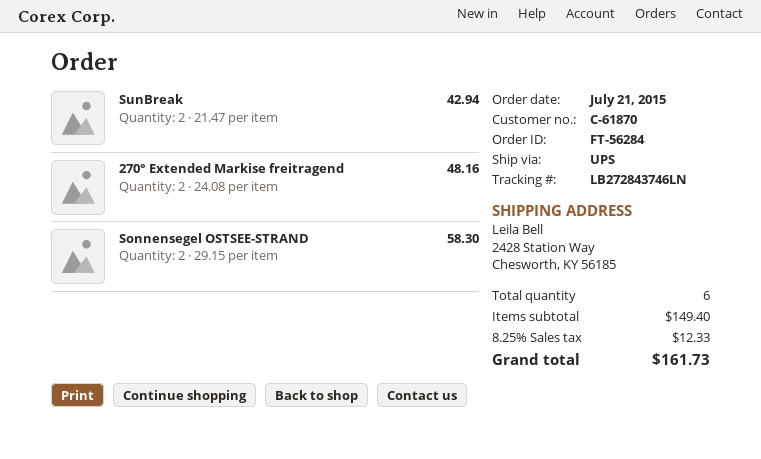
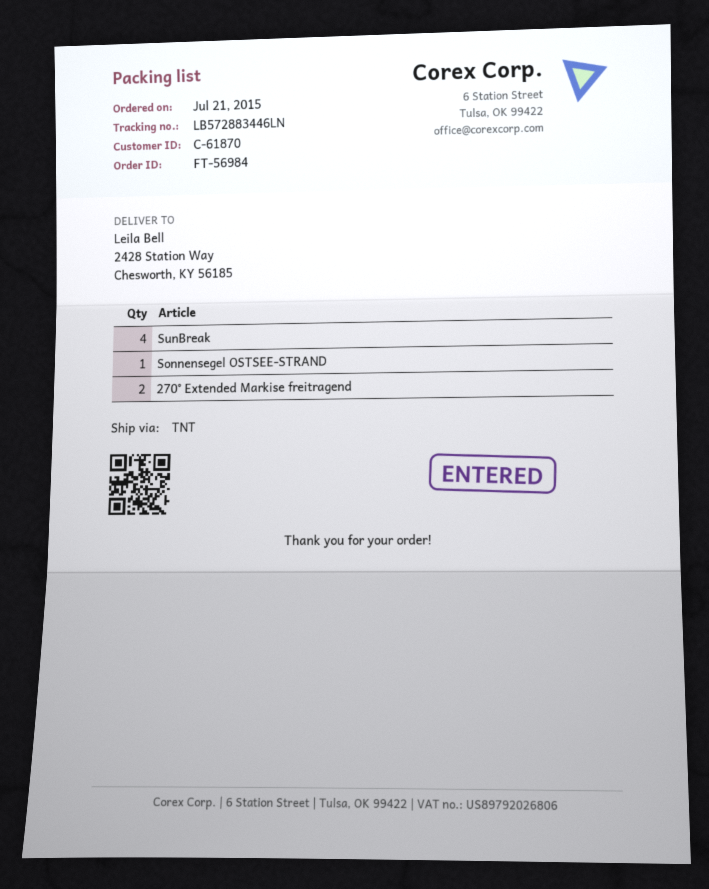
order number: FT-56284 -> FT-56984
shipping method: UPS -> TNT
tracking number: LB272843746LN -> LB572883446LN
SunBreak: 2 -> 4
Sonnensegel OSTSEE-STRAND: 2 -> 1

